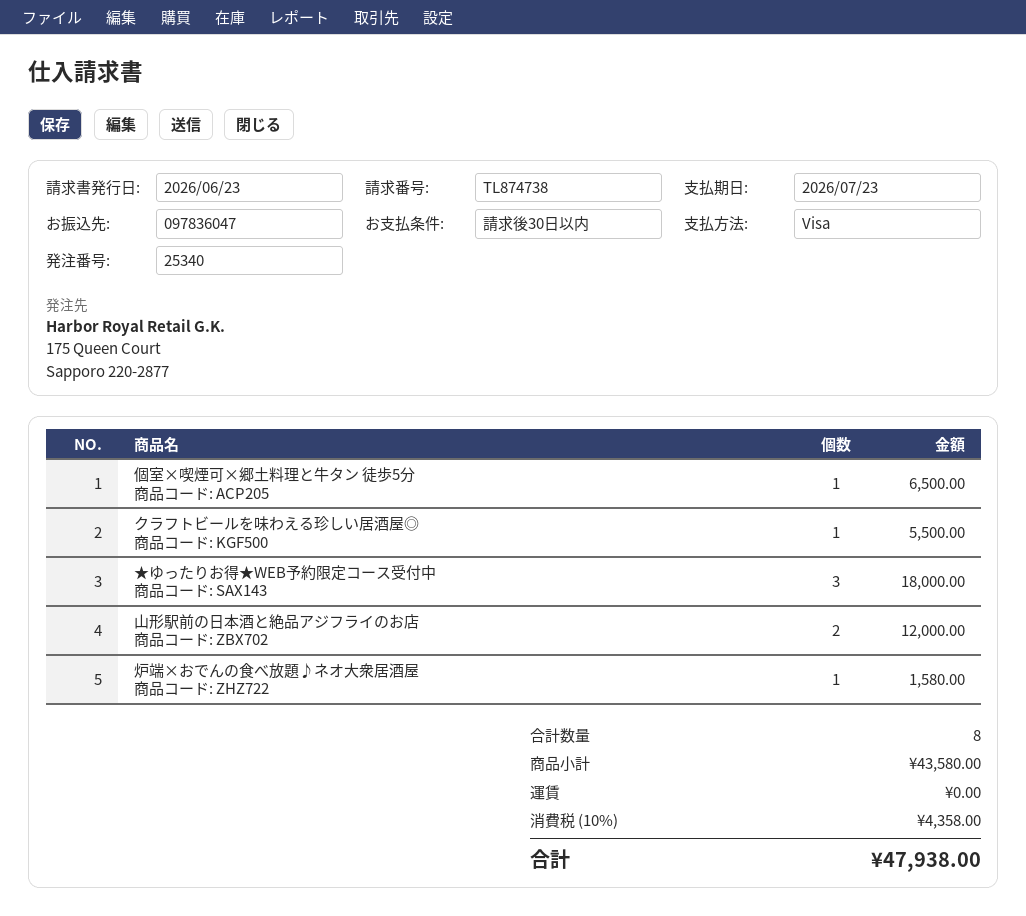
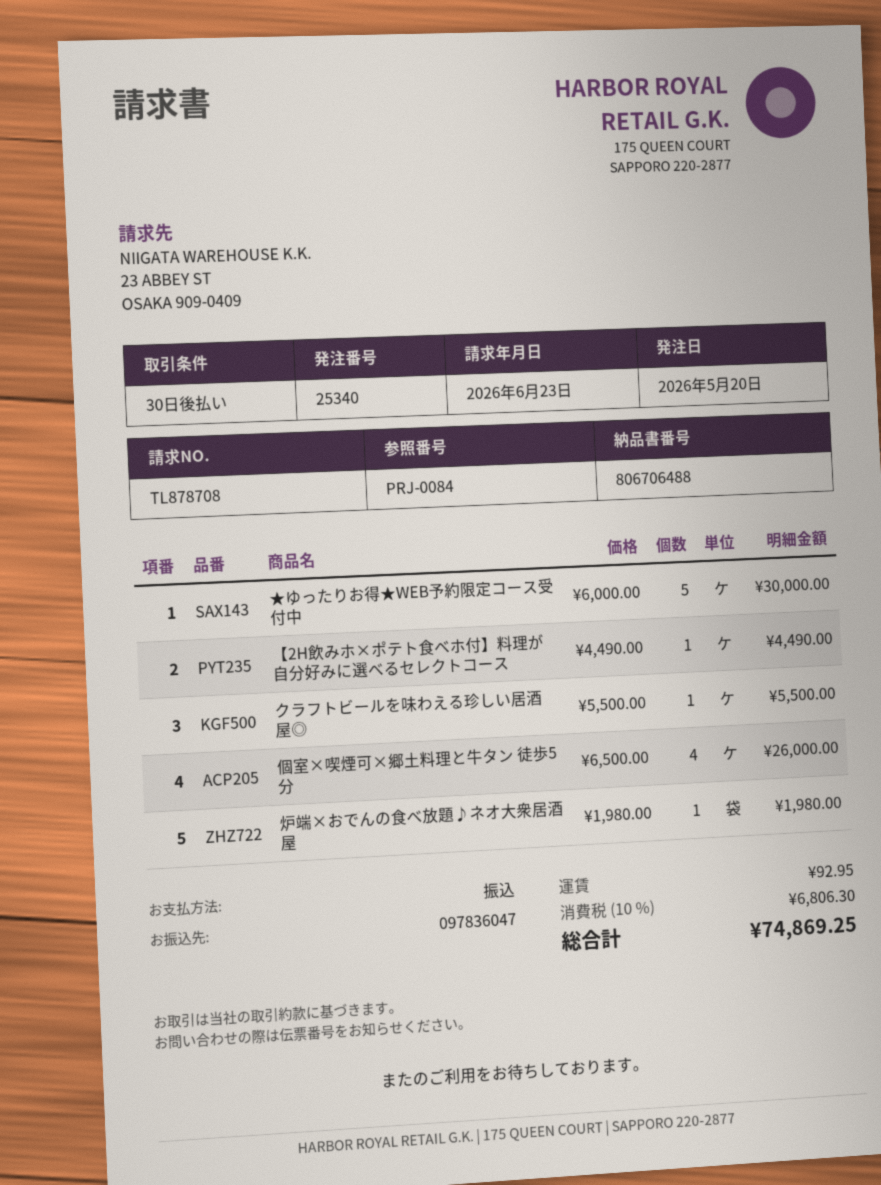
invoice number: TL874738 -> TL878708
payment method: Visa -> bank transfer
個室×喫煙可×郷土料理と牛タン 徒歩5分: 1 for 6500.00 -> 4 for 26000.00
★ゆったりお得★WEB予約限定コース受付中: 3 for 18000.00 -> 5 for 30000.00
山形駅前の日本酒と絶品アジフライのお店: 2 for 12000.00 -> none
炉端×おでんの食べ放題♪ネオ大衆居酒屋: 1 for 1580.00 -> 1 for 1980.00
【2H飲みホ×ポテト食べホ付】料理が自分好みに選べるセレクトコース: none -> 1 for 4490.00
shipping: 0.00 -> 92.95
tax: 10% = 4358.00 -> 10% = 6806.30
total: 47938.00 -> 74869.25

